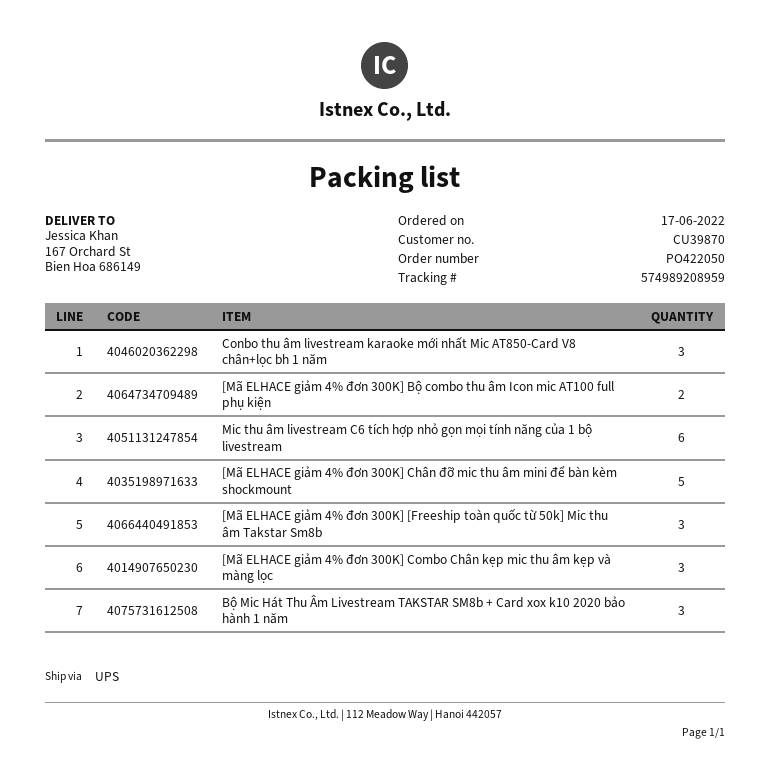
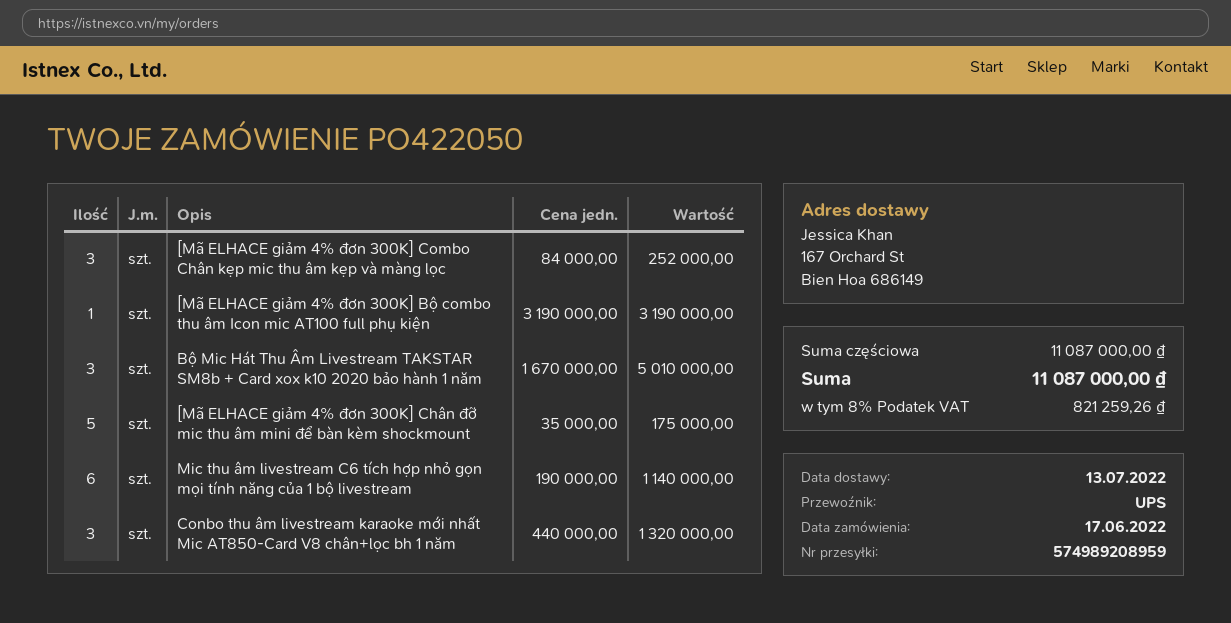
[Mã ELHACE giảm 4% đơn 300K] Bộ combo thu âm Icon mic AT100 full phụ kiện: 2 -> 1
[Mã ELHACE giảm 4% đơn 300K] [Freeship toàn quốc từ 50k] Mic thu âm Takstar Sm8b: 3 -> none

